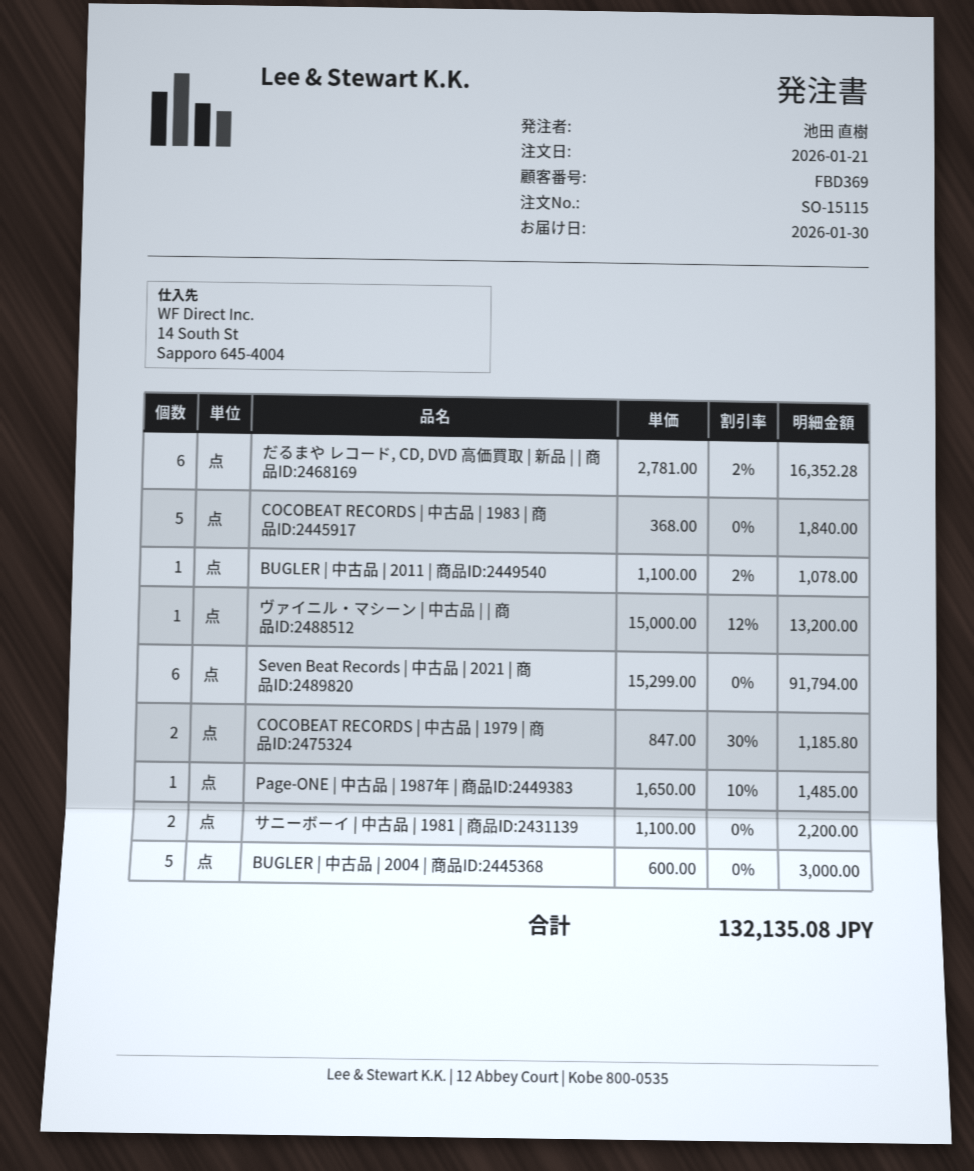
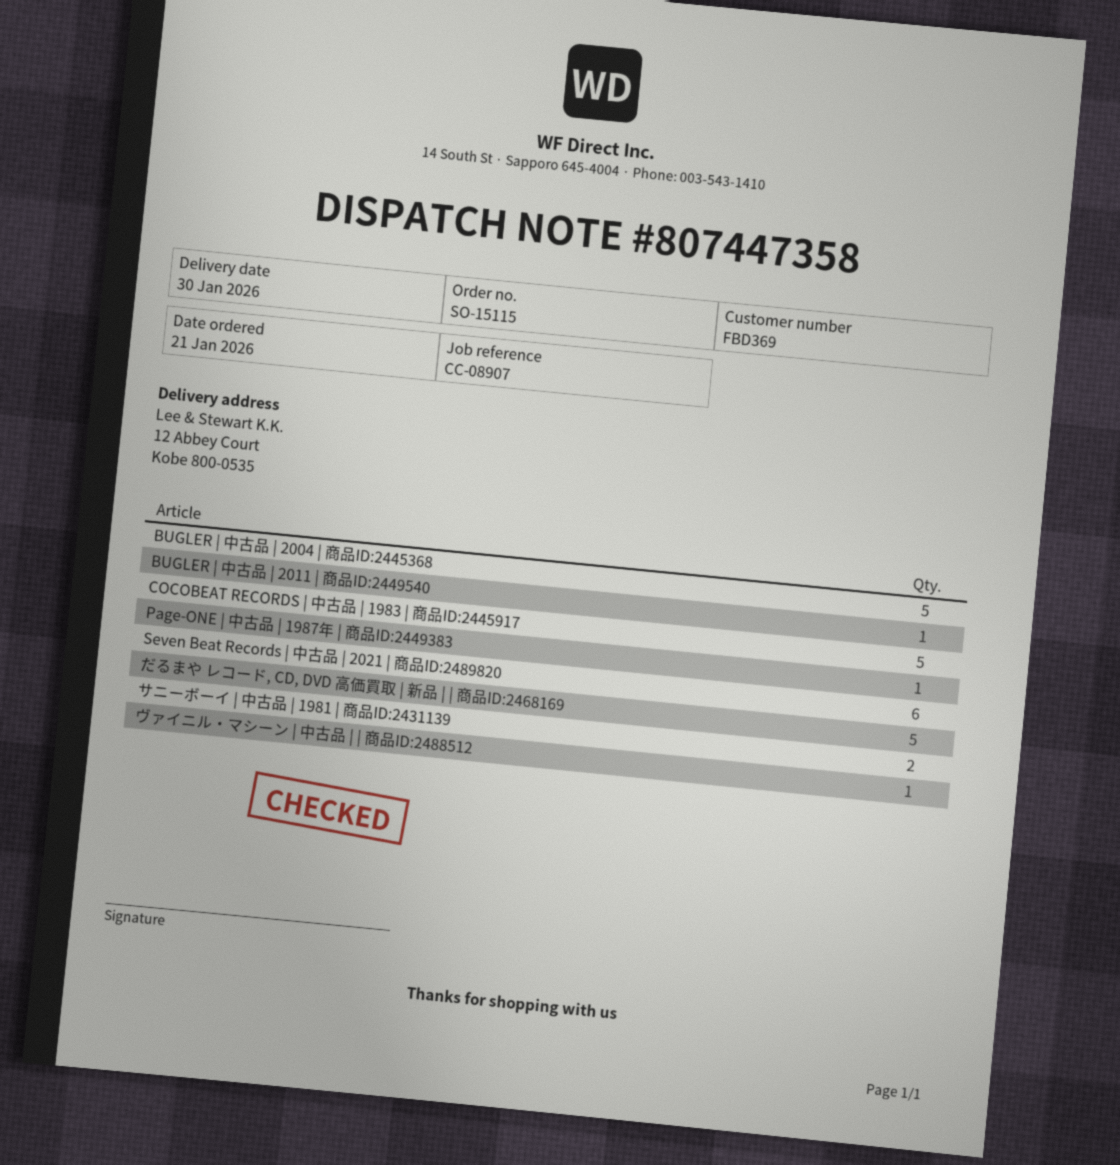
だるまや レコード, CD, DVD 高価買取 | 新品 | | 商品ID:2468169: 6 -> 5
COCOBEAT RECORDS | 中古品 | 1979 | 商品ID:2475324: 2 -> none

